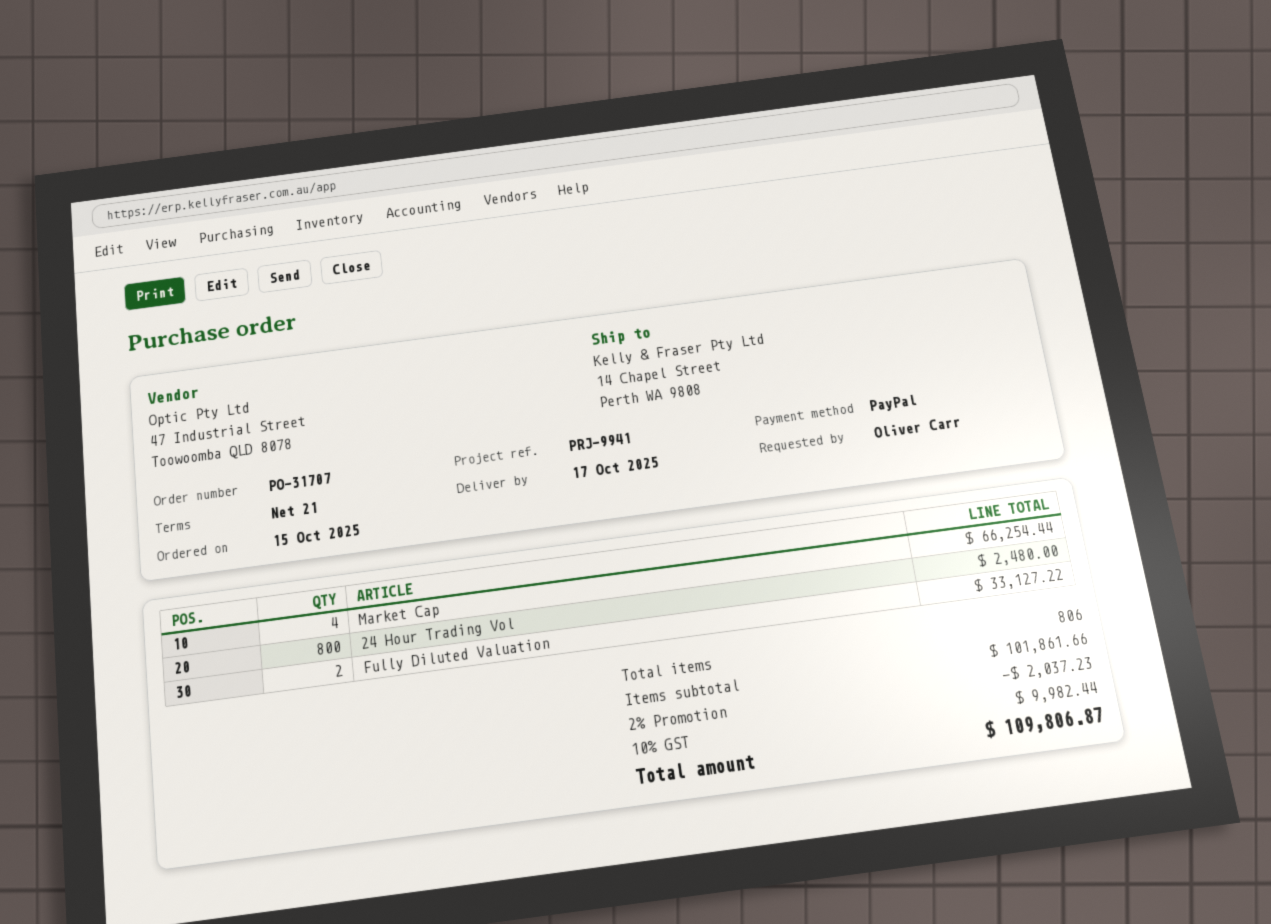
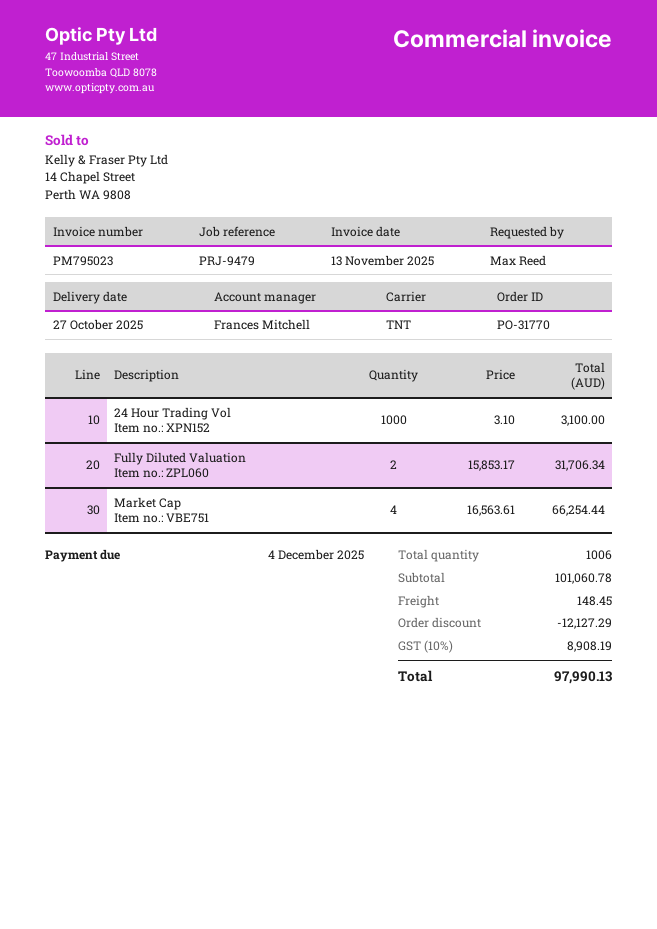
order number: PO-31707 -> PO-31770
delivery date: 2025-10-17 -> 2025-10-27
reference: PRJ-9941 -> PRJ-9479
ordered by: Oliver Carr -> Max Reed
24 Hour Trading Vol: 800 for 2480.00 -> 1000 for 3100.00
Fully Diluted Valuation: 2 for 33127.22 -> 2 for 31706.34
total quantity: 806 -> 1006
subtotal: 101861.66 -> 101060.78
discount: 2037.23 -> 12127.29
shipping: none -> 148.45
tax: 10% = 9982.44 -> 10% = 8908.19
total: 109806.87 -> 97990.13

